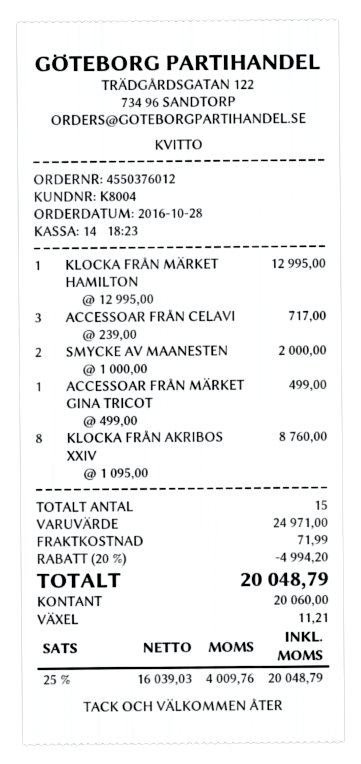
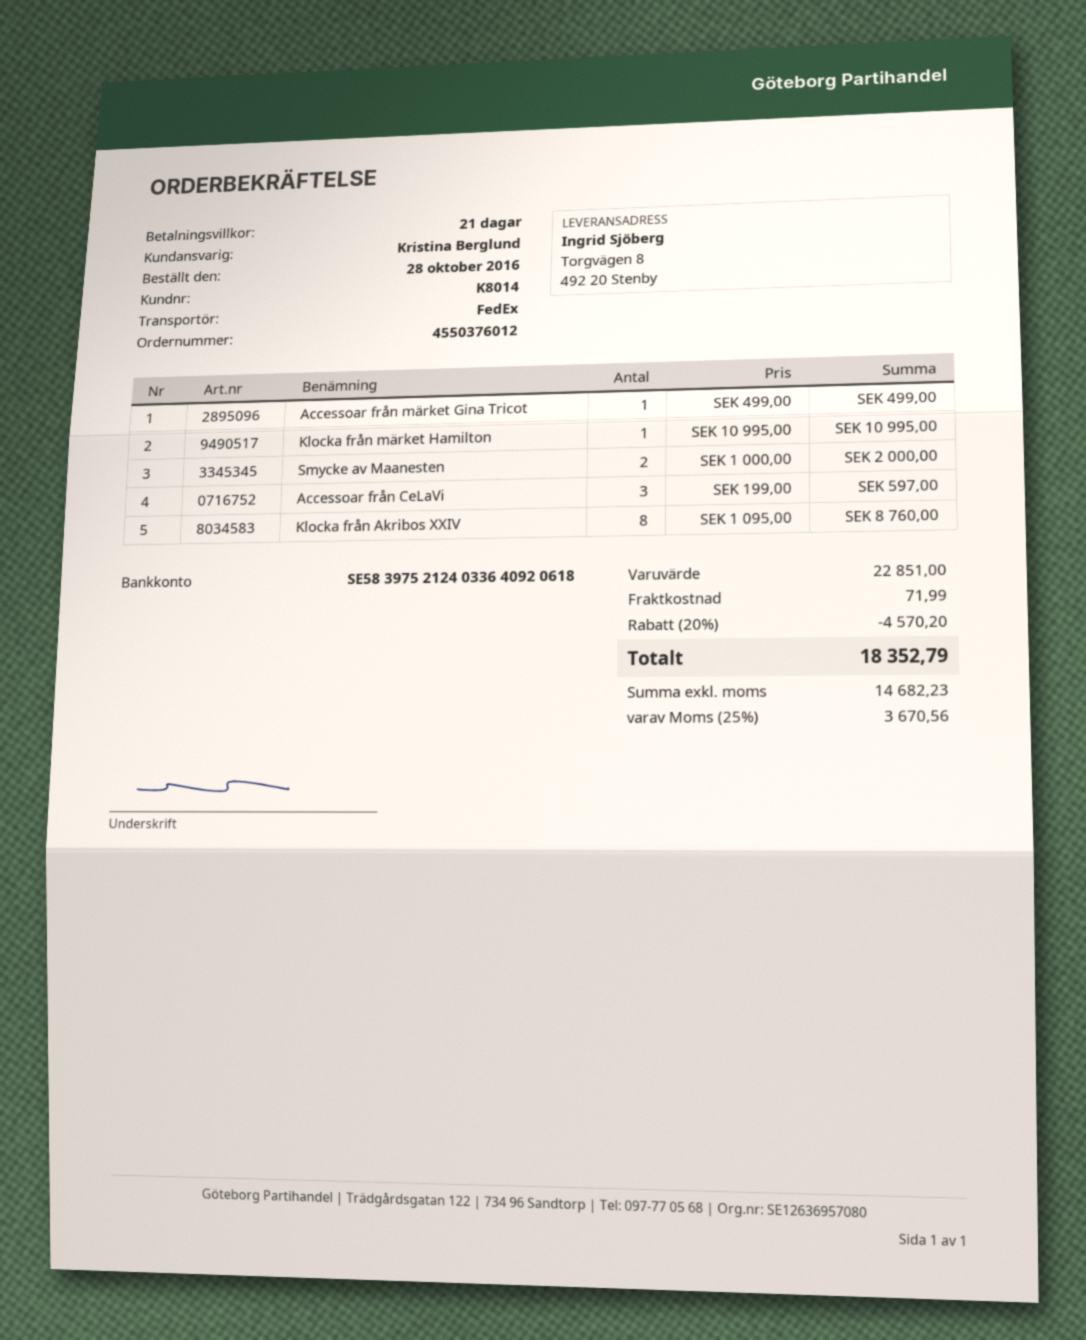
customer number: K8004 -> K8014
KLOCKA FRÅN MÄRKET HAMILTON: 1 x 12995.00 = 12995.00 -> 1 x 10995.00 = 10995.00
ACCESSOAR FRÅN CELAVI: 3 x 239.00 = 717.00 -> 3 x 199.00 = 597.00
subtotal: 24971.00 -> 22851.00
discount: 20% = 4994.20 -> 20% = 4570.20
net: 16039.03 -> 14682.23
tax: 25% = 4009.76 -> 25% = 3670.56
total: 20048.79 -> 18352.79

